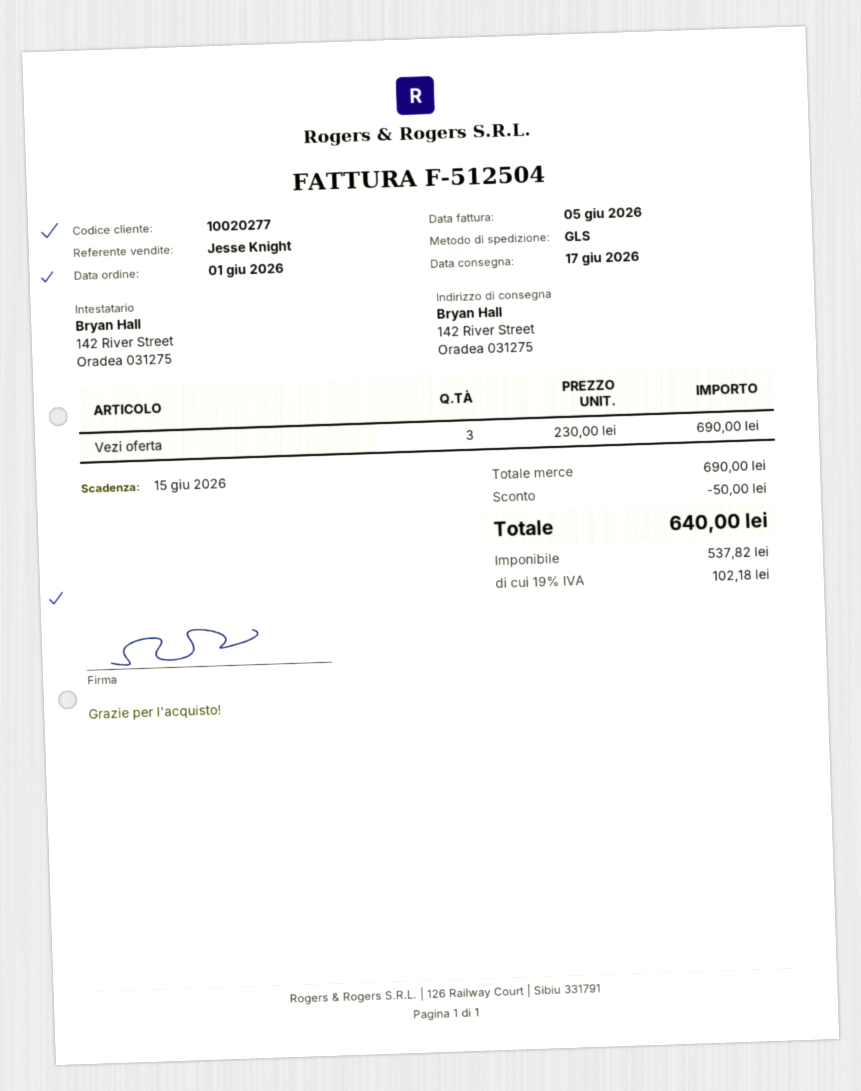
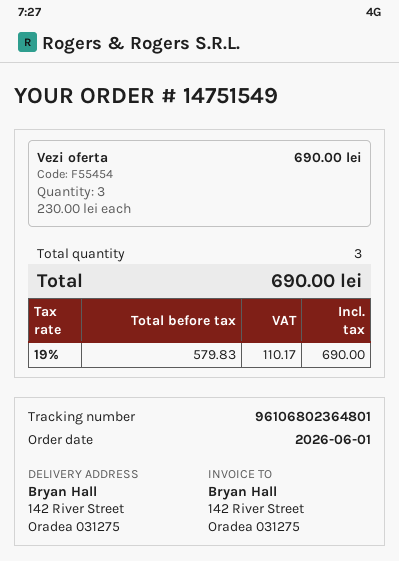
discount: 50.00 -> none
net: 537.82 -> 579.83
tax: 19% = 102.18 -> 19% = 110.17
total: 640.00 -> 690.00

